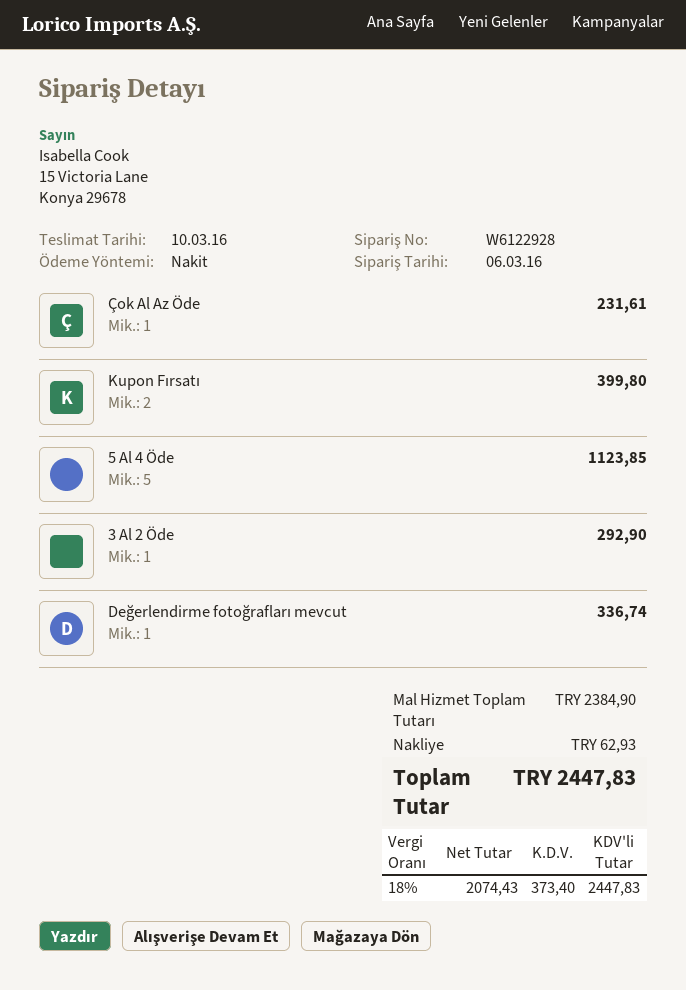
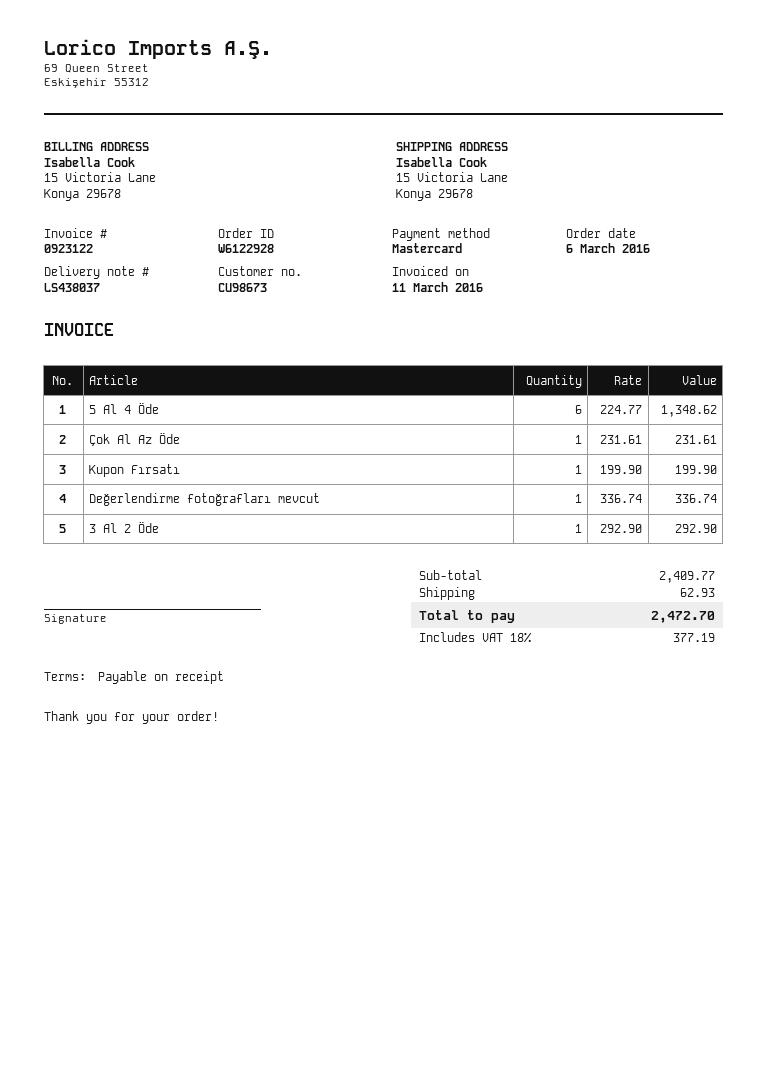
payment method: cash -> Mastercard
Kupon Fırsatı: 2 for 399.80 -> 1 for 199.90
5 Al 4 Öde: 5 for 1123.85 -> 6 for 1348.62
subtotal: 2384.90 -> 2409.77
tax: 18% = 373.40 -> 18% = 377.19
total: 2447.83 -> 2472.70

